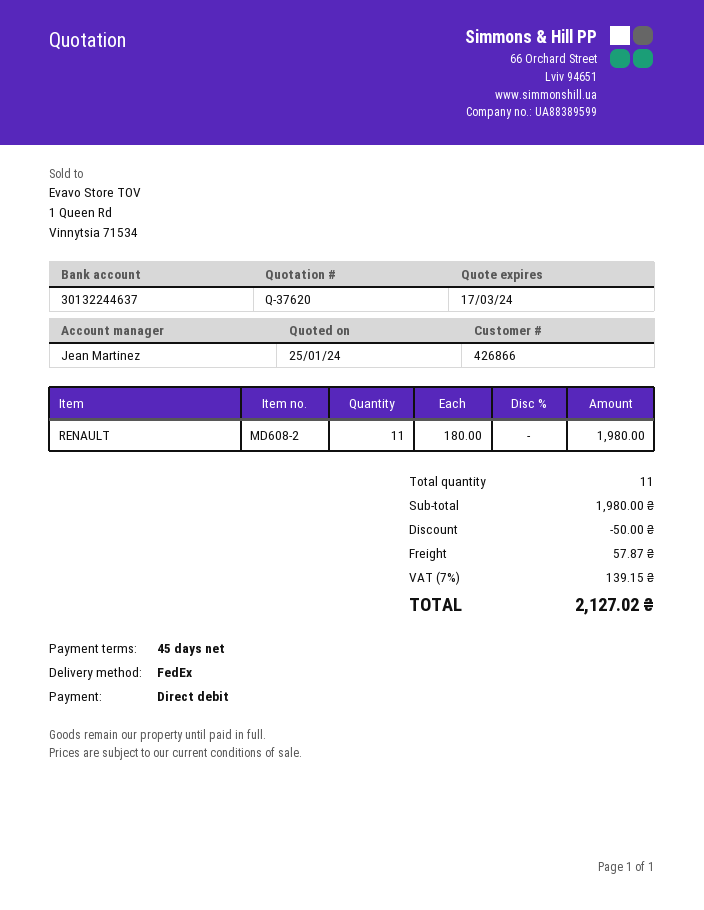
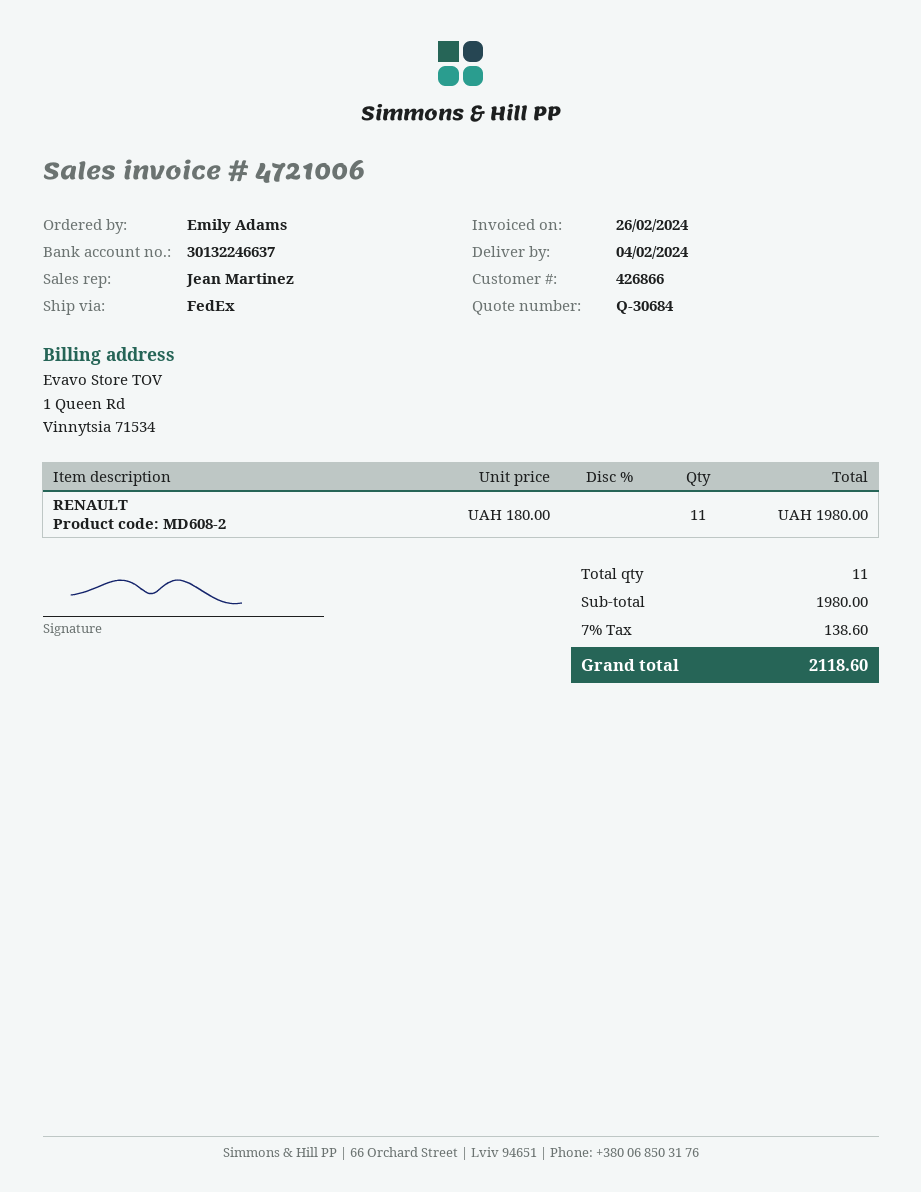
quote number: Q-37620 -> Q-30684
bank account: 30132244637 -> 30132246637
discount: 50.00 -> none
shipping: 57.87 -> none
tax: 7% = 139.15 -> 7% = 138.60
total: 2127.02 -> 2118.60

